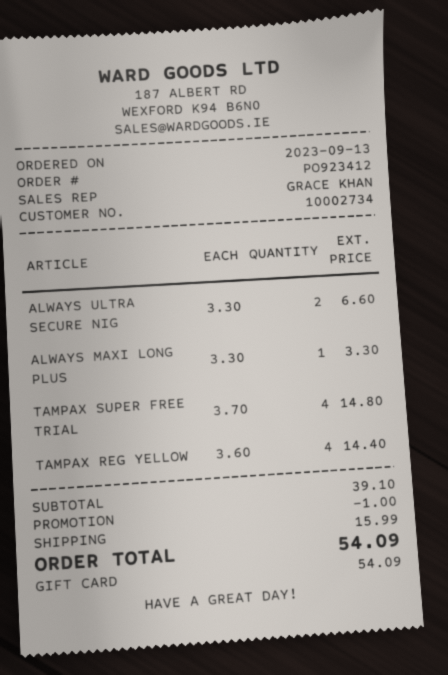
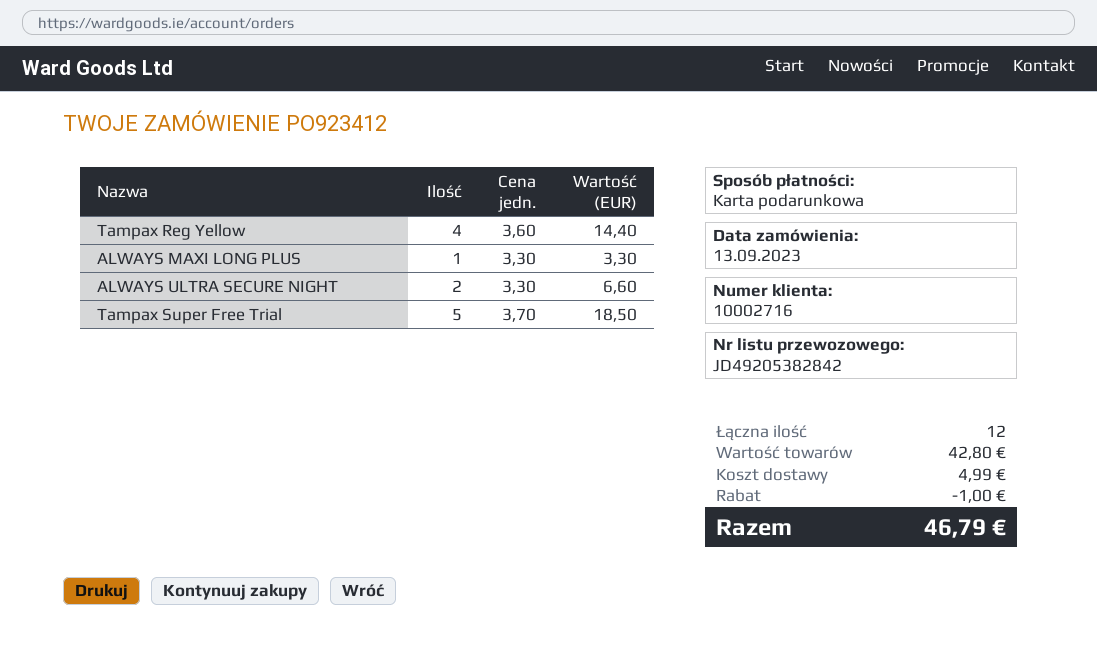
customer number: 10002734 -> 10002716
TAMPAX SUPER FREE TRIAL: 4 x 3.70 = 14.80 -> 5 x 3.70 = 18.50
subtotal: 39.10 -> 42.80
shipping: 15.99 -> 4.99
total: 54.09 -> 46.79

